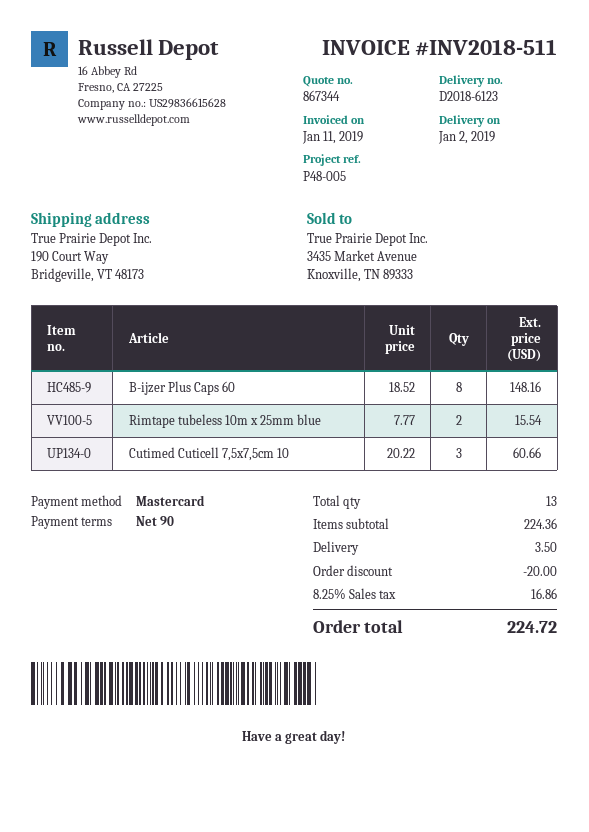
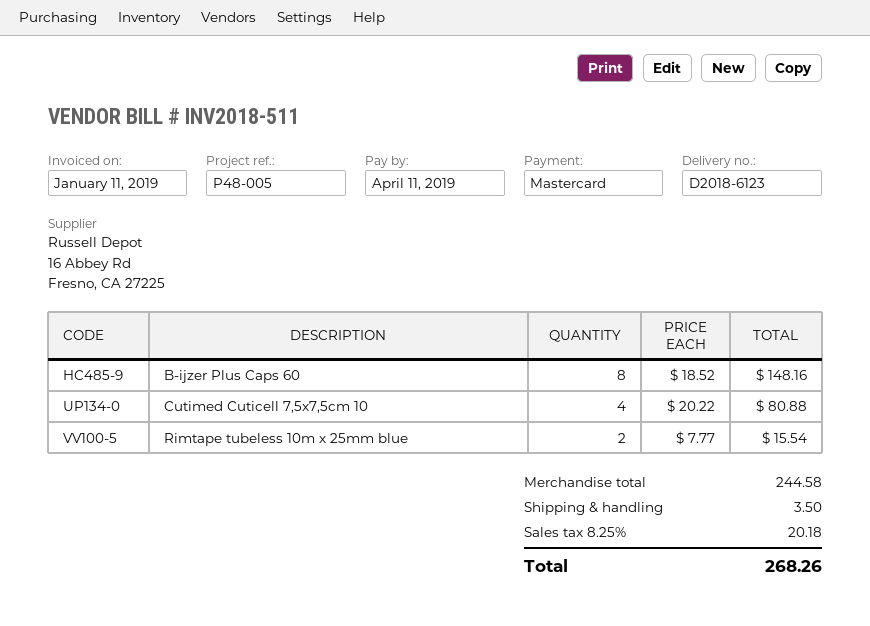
Cutimed Cuticell 7,5x7,5cm 10: 3 x 20.22 = 60.66 -> 4 x 20.22 = 80.88
subtotal: 224.36 -> 244.58
discount: 20.00 -> none
tax: 8.25% = 16.86 -> 8.25% = 20.18
total: 224.72 -> 268.26

